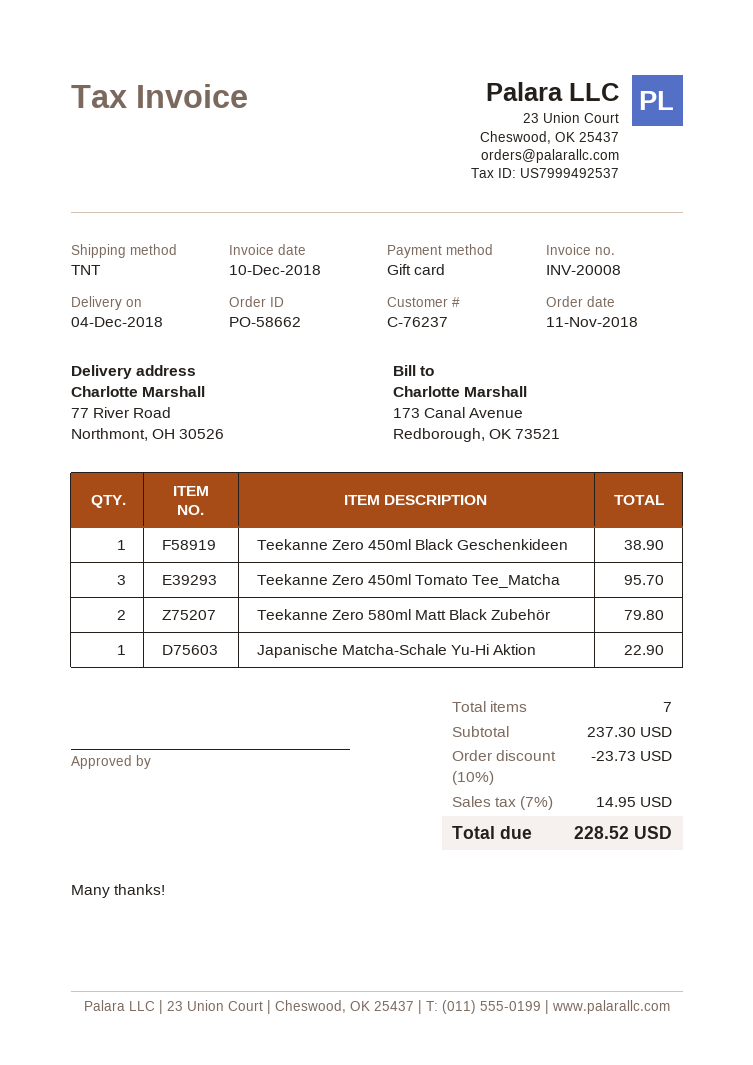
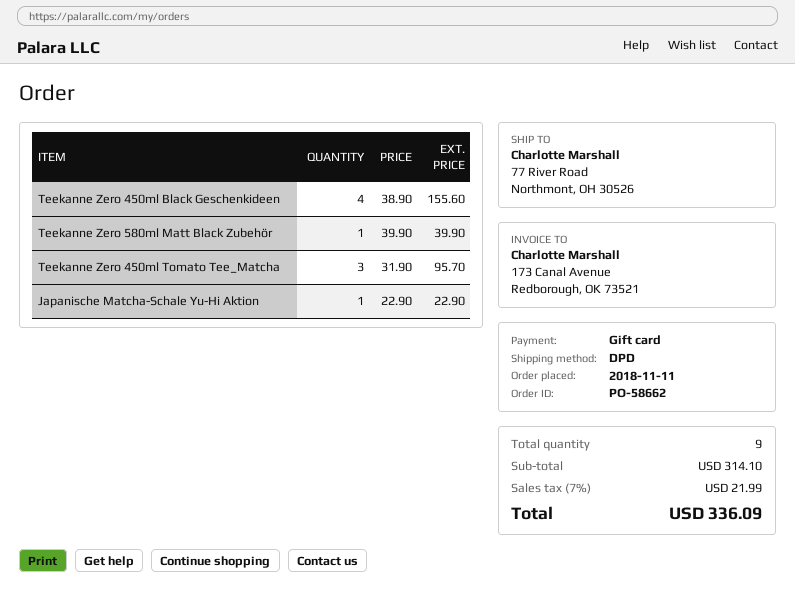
shipping method: TNT -> DPD
Teekanne Zero 450ml Black Geschenkideen: 1 for 38.90 -> 4 for 155.60
Teekanne Zero 580ml Matt Black Zubehör: 2 for 79.80 -> 1 for 39.90
total quantity: 7 -> 9
subtotal: 237.30 -> 314.10
discount: 10% = 23.73 -> none
tax: 7% = 14.95 -> 7% = 21.99
total: 228.52 -> 336.09

